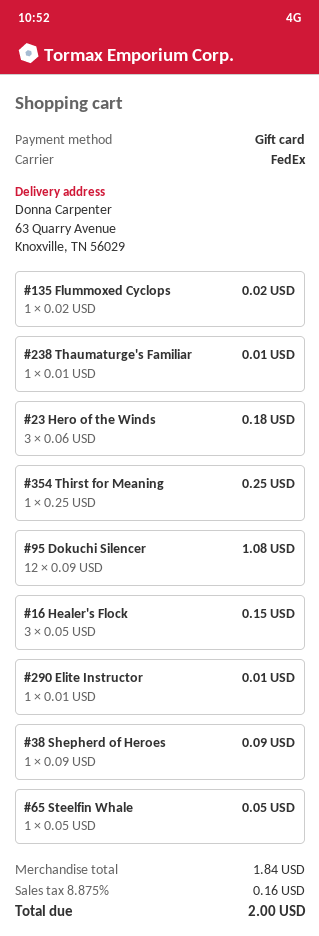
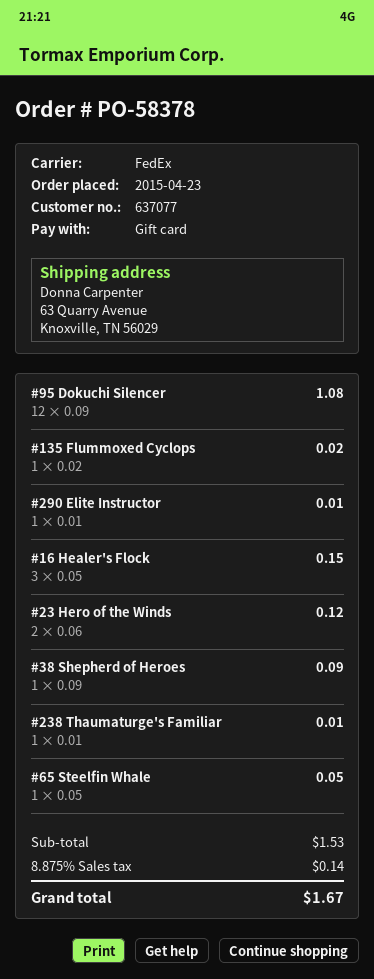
#23 Hero of the Winds: 3 x 0.06 = 0.18 -> 2 x 0.06 = 0.12
#354 Thirst for Meaning: 1 x 0.25 = 0.25 -> none
subtotal: 1.84 -> 1.53
tax: 8.875% = 0.16 -> 8.875% = 0.14
total: 2.00 -> 1.67

